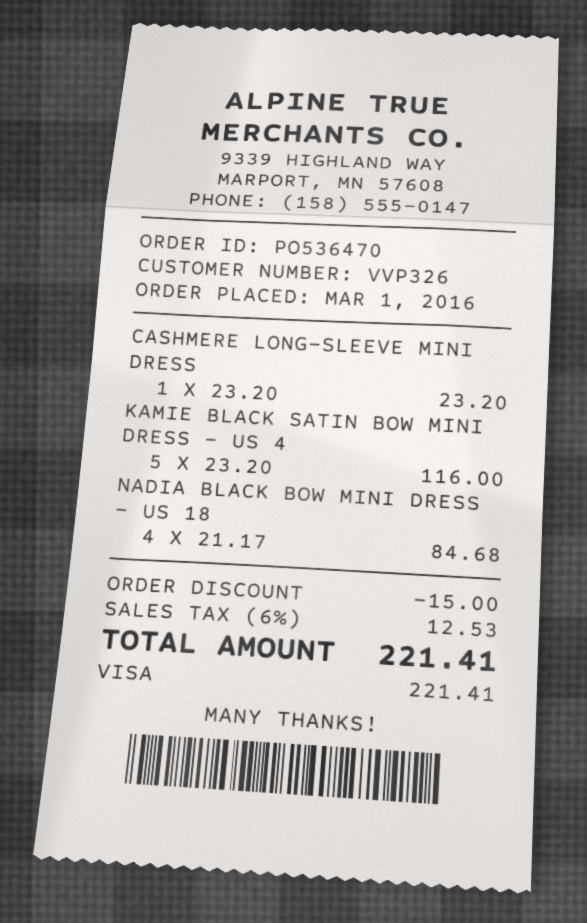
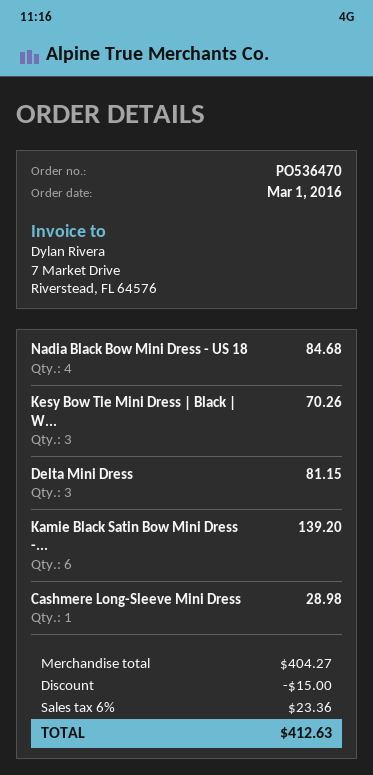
CASHMERE LONG-SLEEVE MINI DRESS: 1 for 23.20 -> 1 for 28.98
KAMIE BLACK SATIN BOW MINI DRESS - US 4: 5 for 116.00 -> 6 for 139.20
Kesy Bow Tie Mini Dress | Black | W...: none -> 3 for 70.26
Delta Mini Dress: none -> 3 for 81.15
tax: 6% = 12.53 -> 6% = 23.36
total: 221.41 -> 412.63

